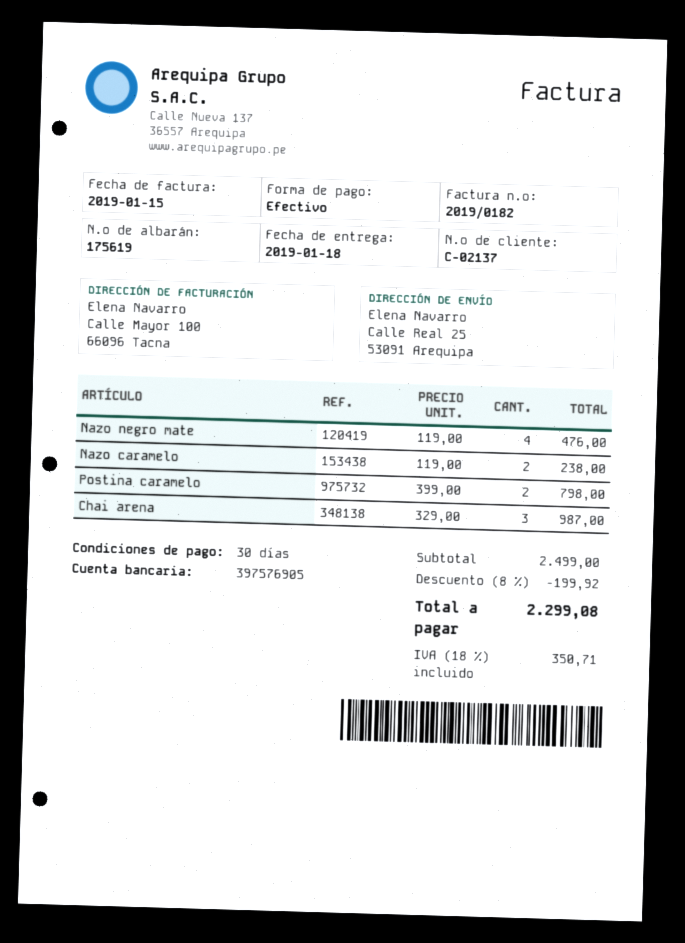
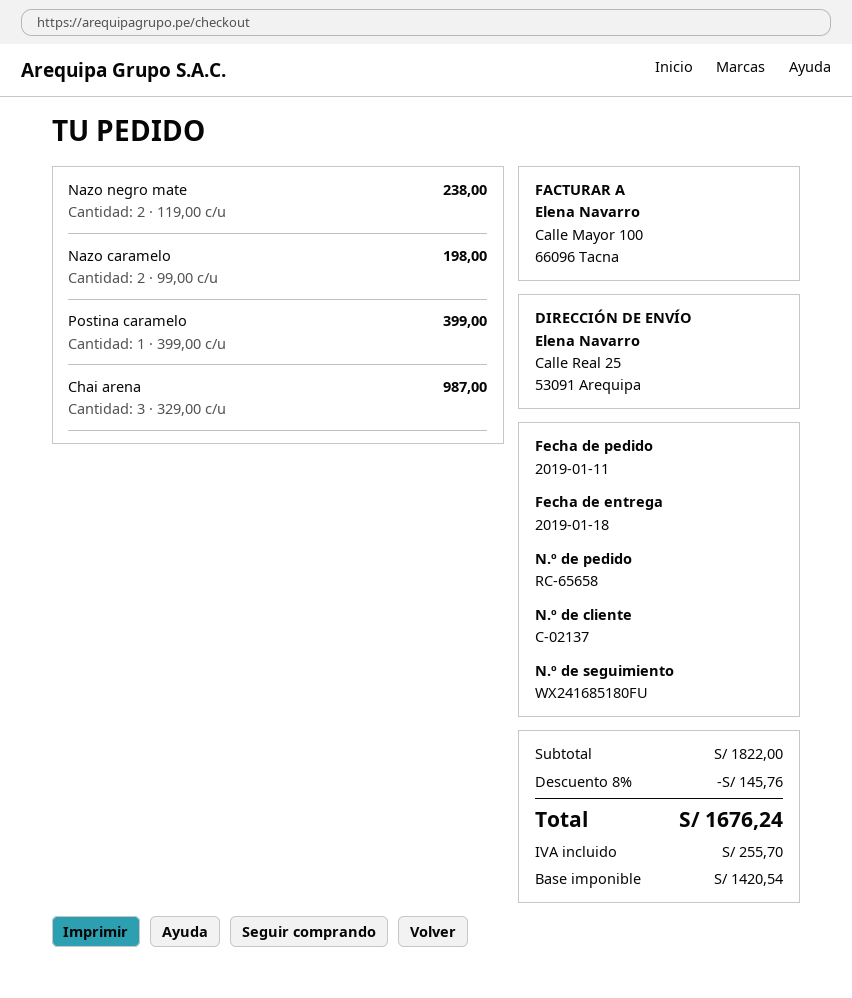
Nazo negro mate: 4 x 119.00 = 476.00 -> 2 x 119.00 = 238.00
Nazo caramelo: 2 x 119.00 = 238.00 -> 2 x 99.00 = 198.00
Postina caramelo: 2 x 399.00 = 798.00 -> 1 x 399.00 = 399.00
subtotal: 2499.00 -> 1822.00
discount: 8% = 199.92 -> 8% = 145.76
tax: 350.71 -> 255.70
total: 2299.08 -> 1676.24

